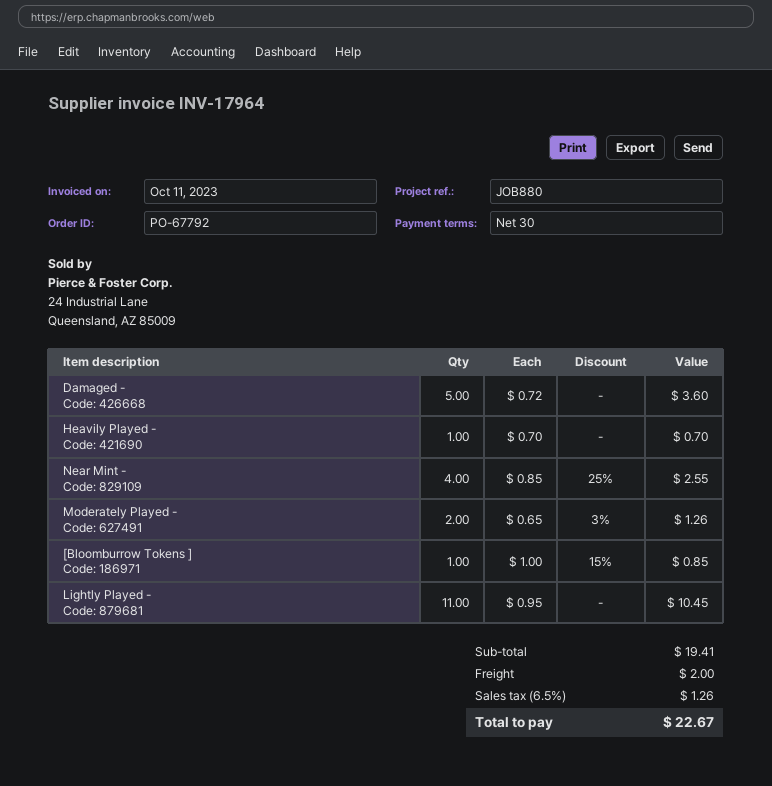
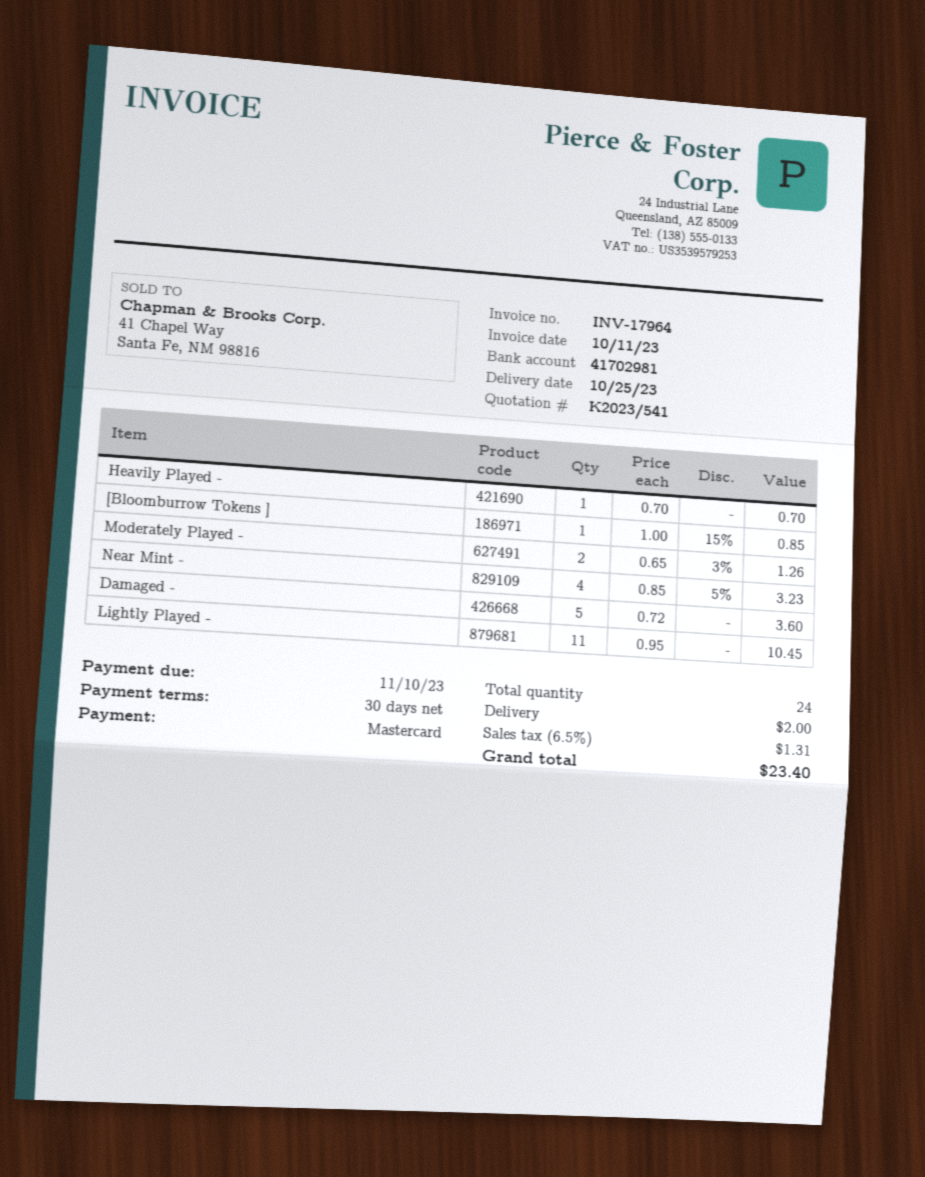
Near Mint -: 4 x 0.85 - 25% = 2.55 -> 4 x 0.85 - 5% = 3.23
tax: 6.5% = 1.26 -> 6.5% = 1.31
total: 22.67 -> 23.40

